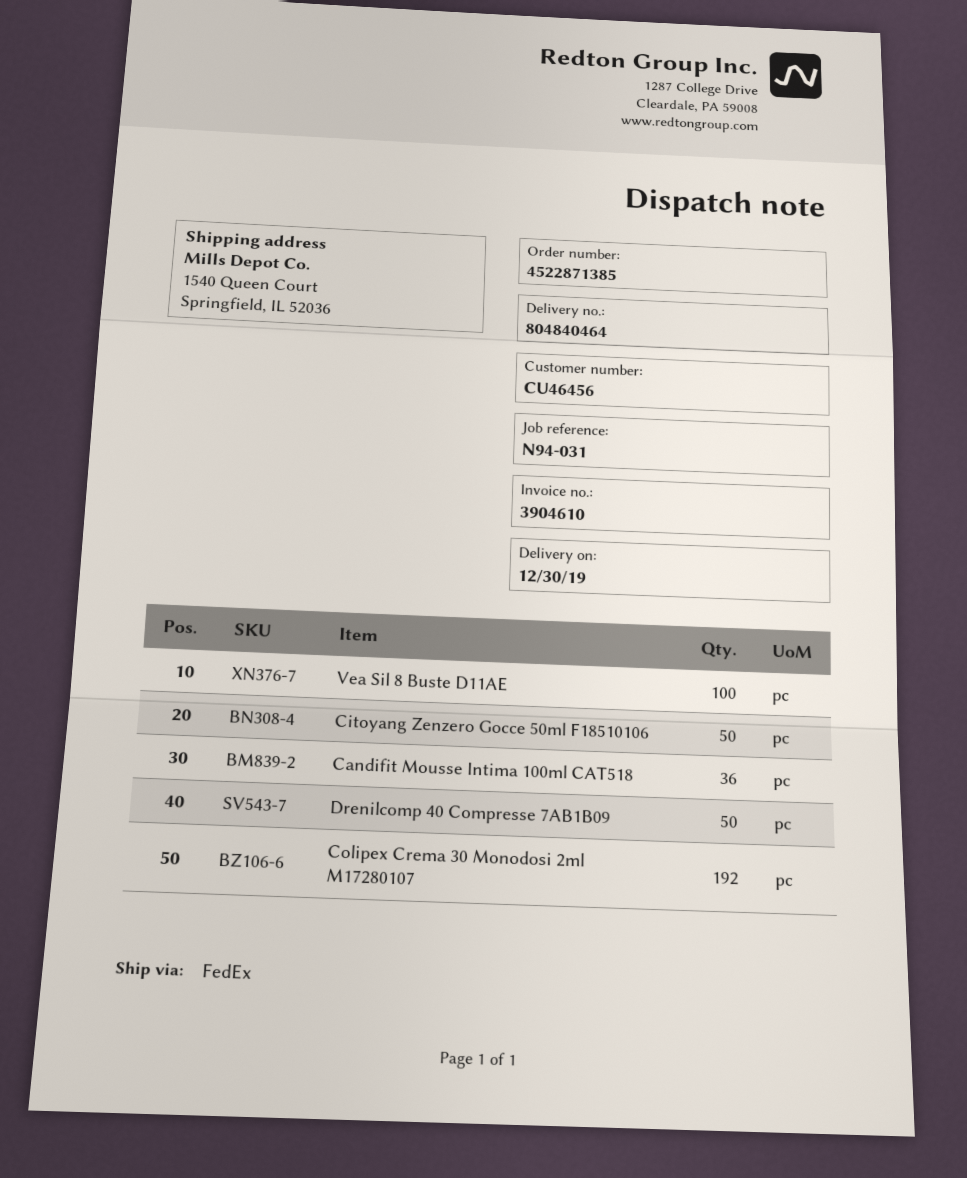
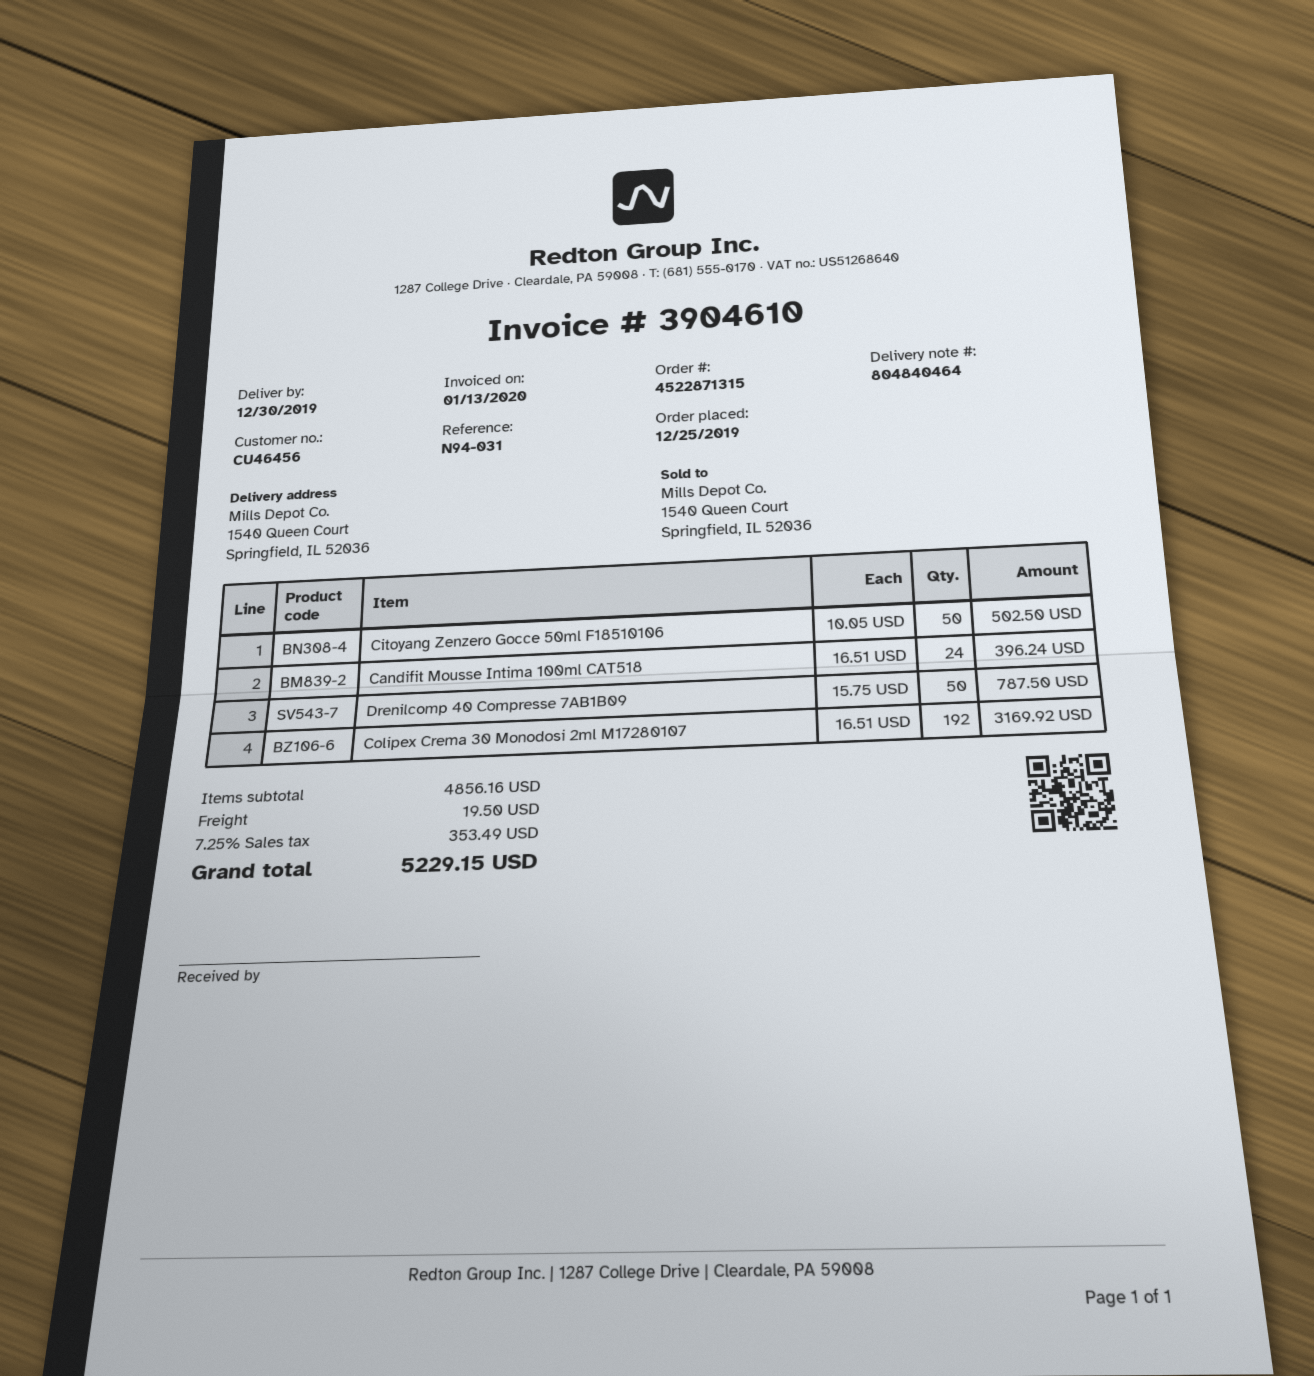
order number: 4522871385 -> 4522871315
Vea Sil 8 Buste D11AE: 100 -> none
Candifit Mousse Intima 100ml CAT518: 36 -> 24

